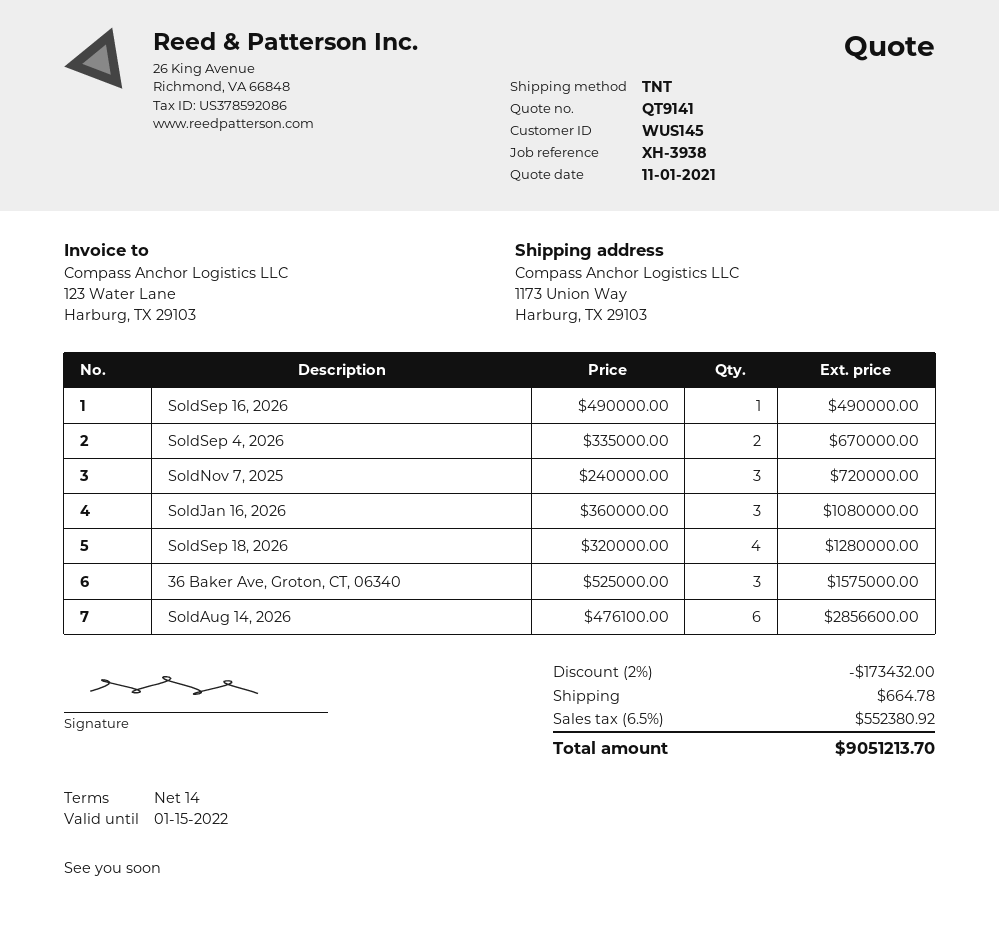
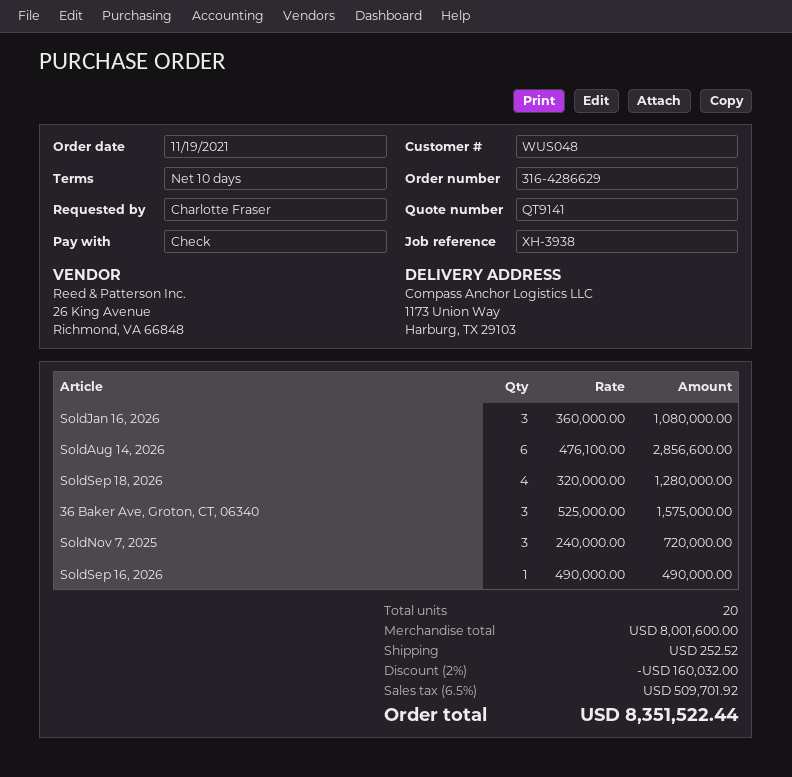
payment terms: 14 days -> 10 days
customer number: WUS145 -> WUS048
SoldSep 4, 2026: 2 x 335000.00 = 670000.00 -> none
discount: 2% = 173432.00 -> 2% = 160032.00
shipping: 664.78 -> 252.52
tax: 6.5% = 552380.92 -> 6.5% = 509701.92
total: 9051213.70 -> 8351522.44

